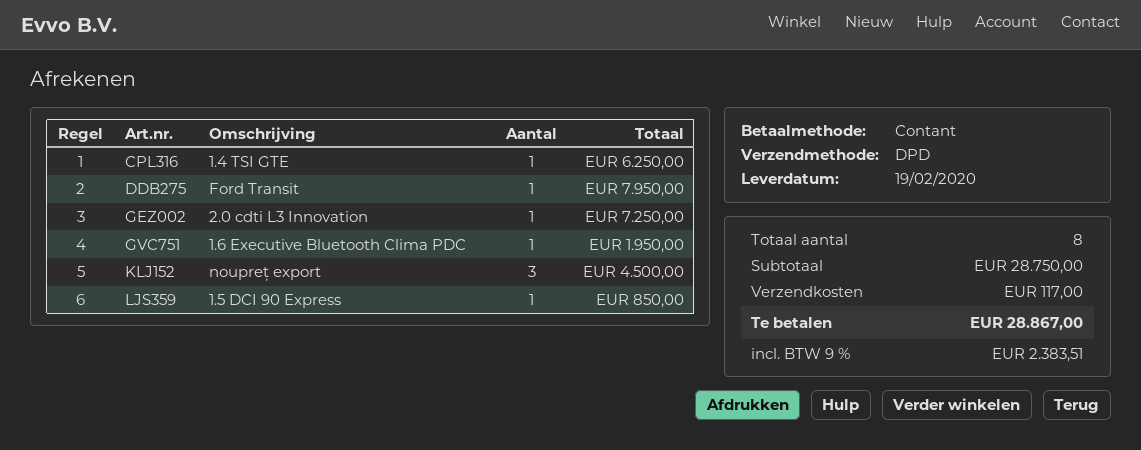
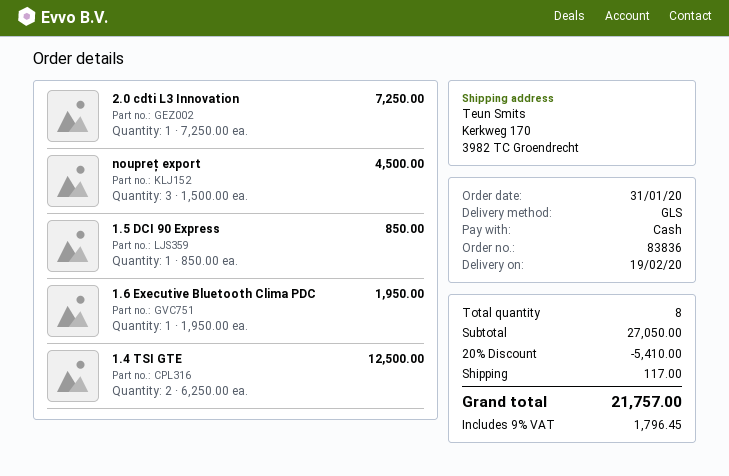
shipping method: DPD -> GLS
1.4 TSI GTE: 1 for 6250.00 -> 2 for 12500.00
Ford Transit: 1 for 7950.00 -> none
subtotal: 28750.00 -> 27050.00
discount: none -> 20% = 5410.00
tax: 9% = 2383.51 -> 9% = 1796.45
total: 28867.00 -> 21757.00

